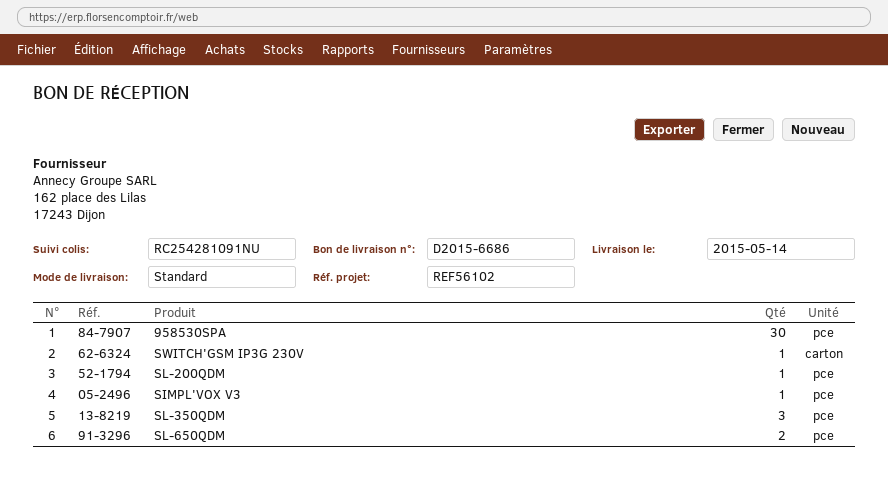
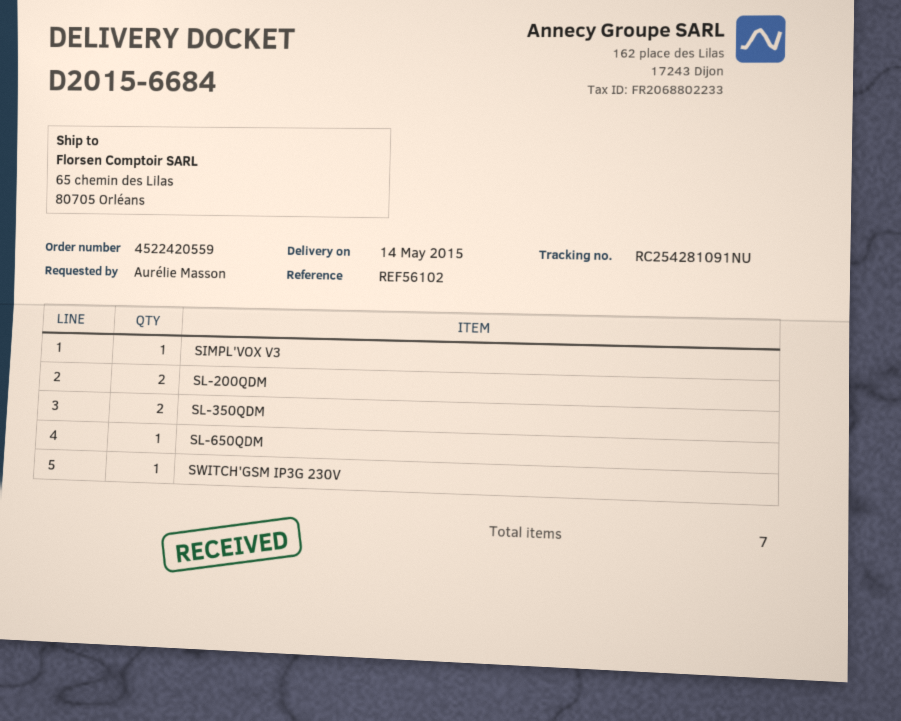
delivery note number: D2015-6686 -> D2015-6684
958530SPA: 30 -> none
SL-200QDM: 1 -> 2
SL-350QDM: 3 -> 2
SL-650QDM: 2 -> 1

